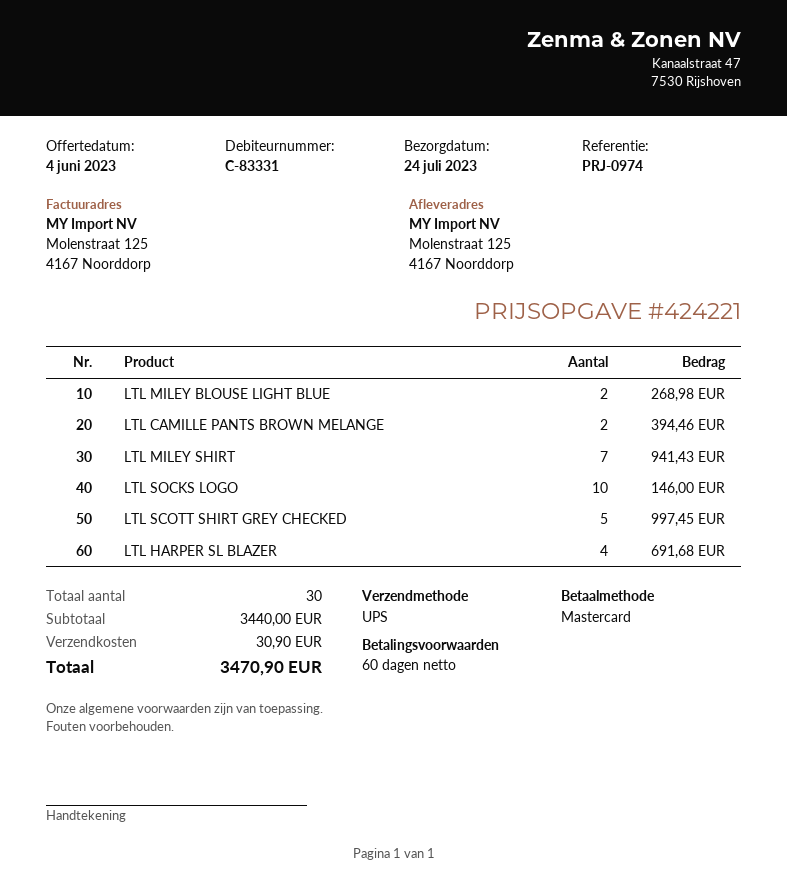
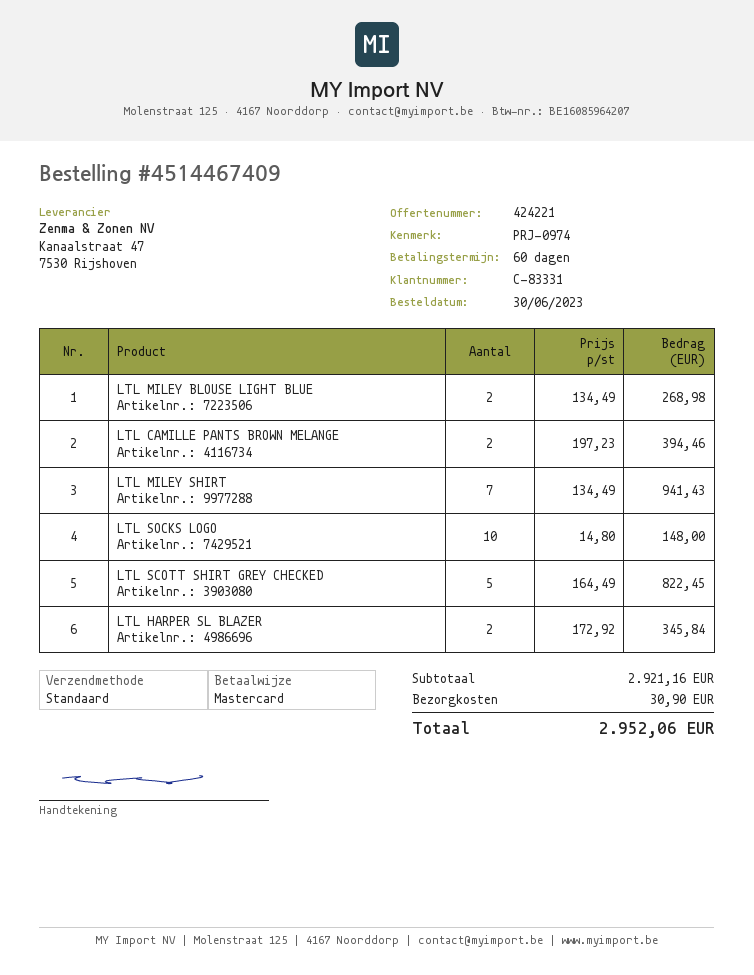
shipping method: UPS -> standard
LTL SOCKS LOGO: 10 for 146.00 -> 10 for 148.00
LTL SCOTT SHIRT GREY CHECKED: 5 for 997.45 -> 5 for 822.45
LTL HARPER SL BLAZER: 4 for 691.68 -> 2 for 345.84
subtotal: 3440.00 -> 2921.16
total: 3470.90 -> 2952.06

